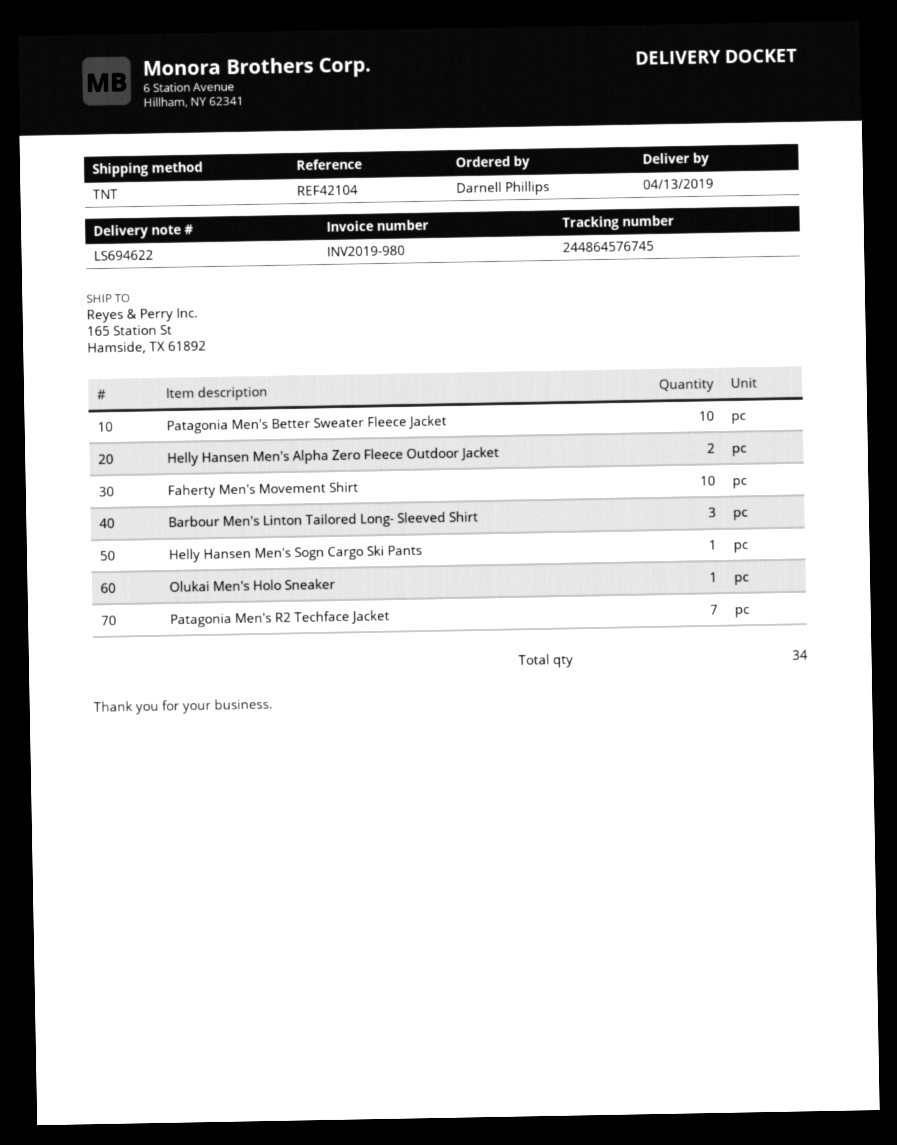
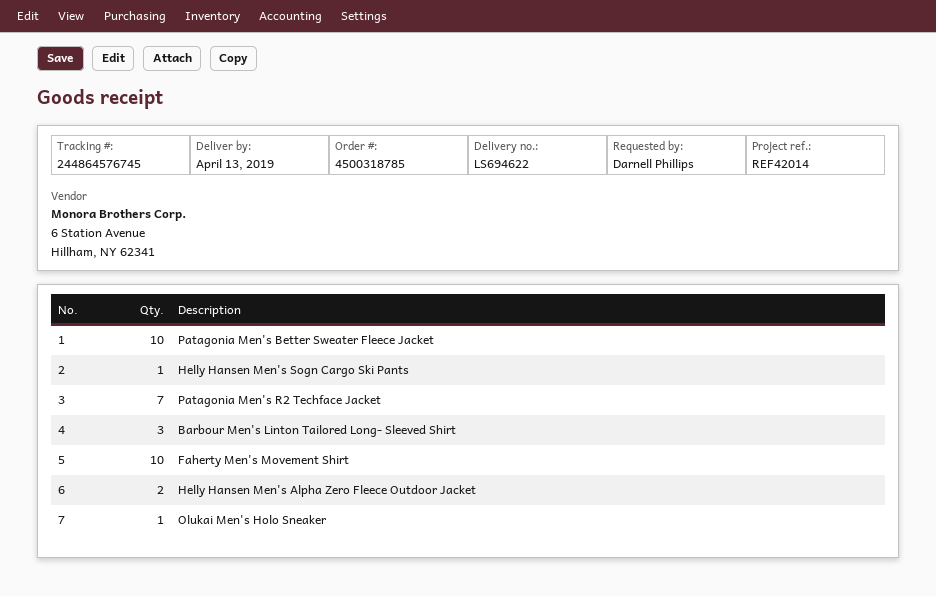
reference: REF42104 -> REF42014

